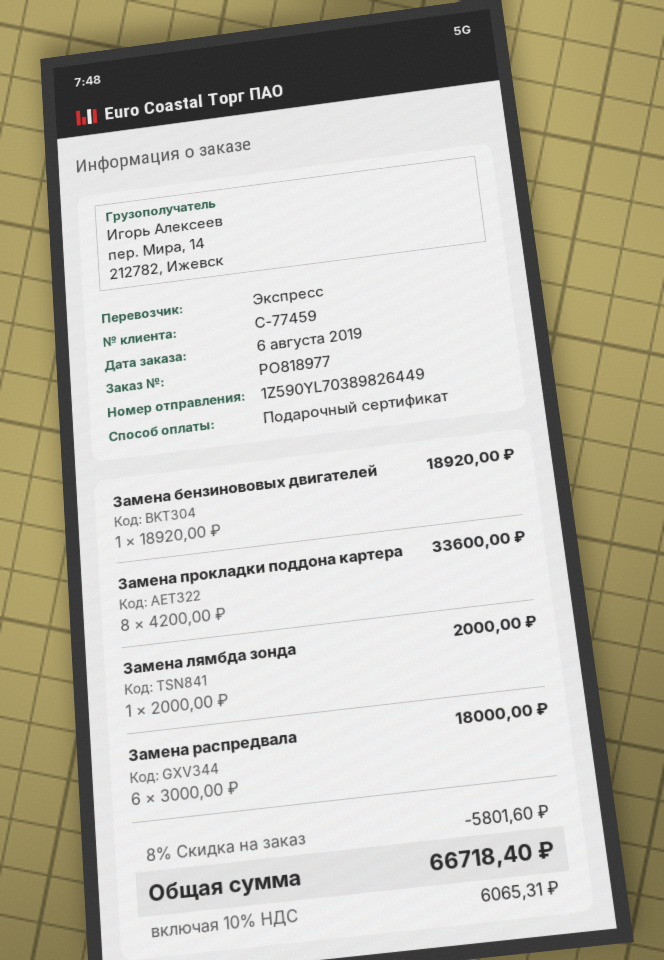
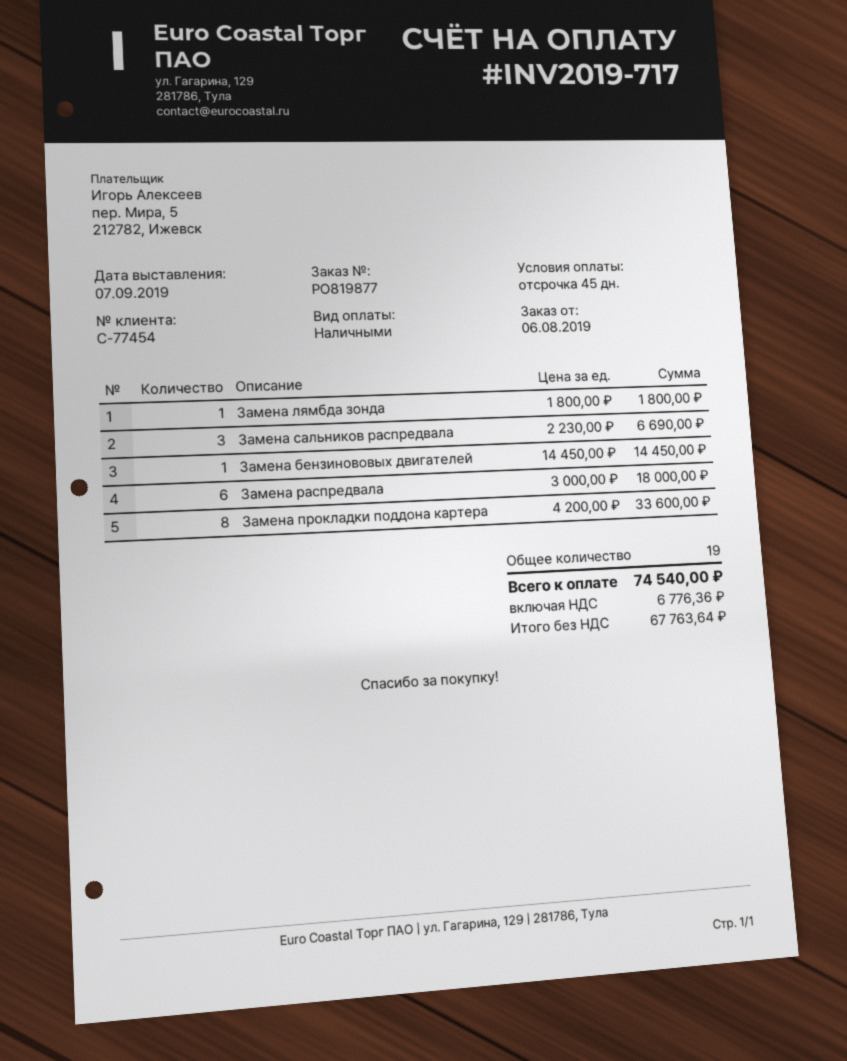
order number: PO818977 -> PO819877
customer number: C-77459 -> C-77454
payment method: gift card -> cash
Замена бензинововых двигателей: 1 x 18920.00 = 18920.00 -> 1 x 14450.00 = 14450.00
Замена лямбда зонда: 1 x 2000.00 = 2000.00 -> 1 x 1800.00 = 1800.00
Замена сальников распредвала: none -> 3 x 2230.00 = 6690.00
discount: 8% = 5801.60 -> none
tax: 6065.31 -> 6776.36
total: 66718.40 -> 74540.00

